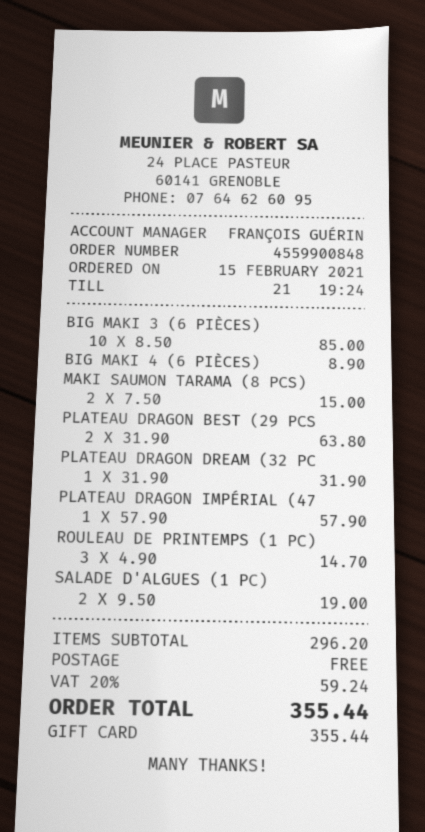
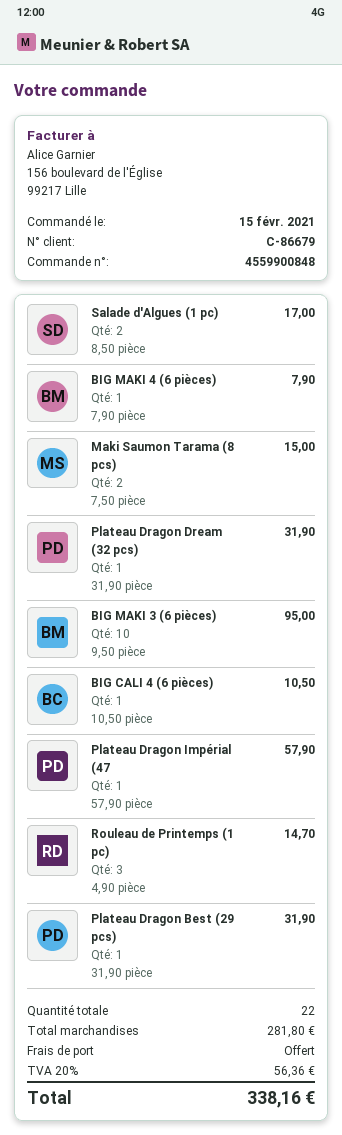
BIG MAKI 3 (6 PIÈCES): 10 x 8.50 = 85.00 -> 10 x 9.50 = 95.00
BIG MAKI 4 (6 PIÈCES): 1 x 8.90 = 8.90 -> 1 x 7.90 = 7.90
PLATEAU DRAGON BEST (29 PCS: 2 x 31.90 = 63.80 -> 1 x 31.90 = 31.90
SALADE D'ALGUES (1 PC): 2 x 9.50 = 19.00 -> 2 x 8.50 = 17.00
BIG CALI 4 (6 pièces): none -> 1 x 10.50 = 10.50
subtotal: 296.20 -> 281.80
tax: 20% = 59.24 -> 20% = 56.36
total: 355.44 -> 338.16

